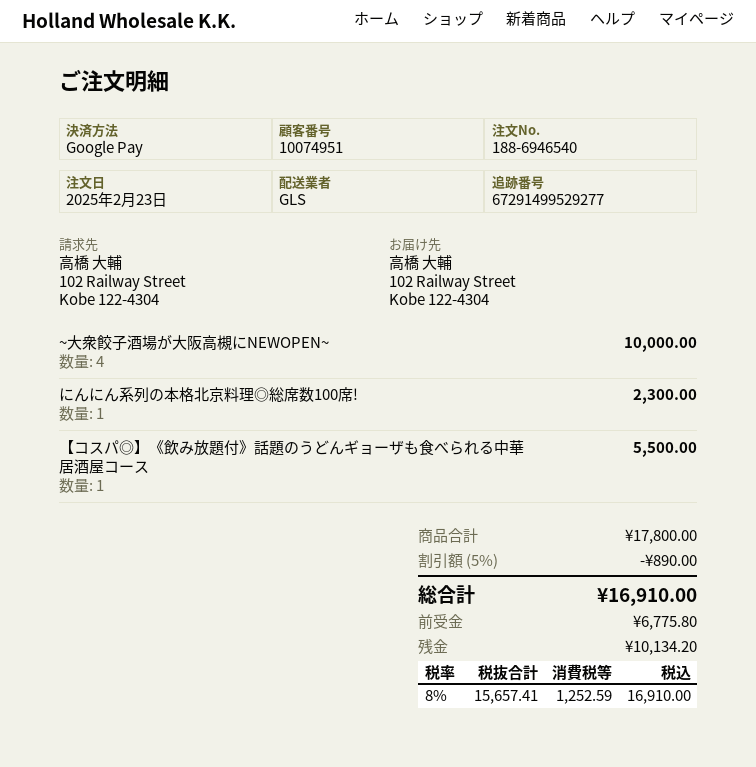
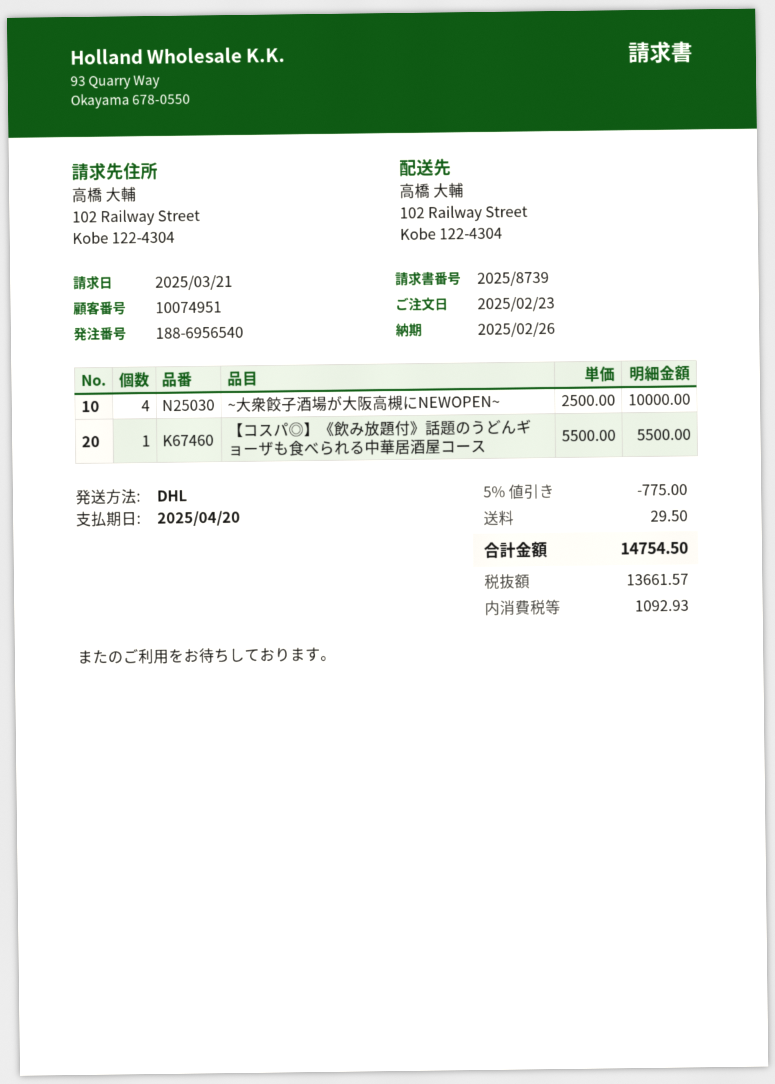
order number: 188-6946540 -> 188-6956540
shipping method: GLS -> DHL
にんにん系列の本格北京料理◎総席数100席!: 1 for 2300.00 -> none
discount: 5% = 890.00 -> 5% = 775.00
shipping: none -> 29.50
net: 15657.41 -> 13661.57
tax: 1252.59 -> 1092.93
total: 16910.00 -> 14754.50

